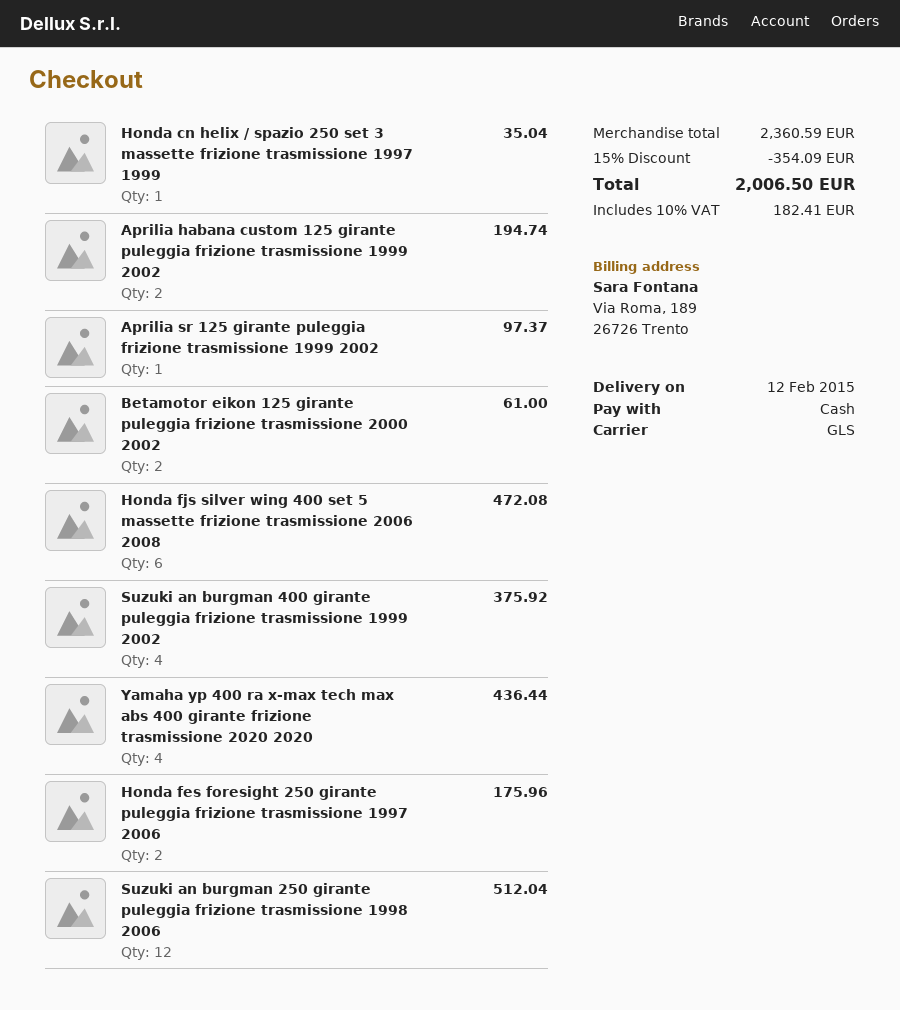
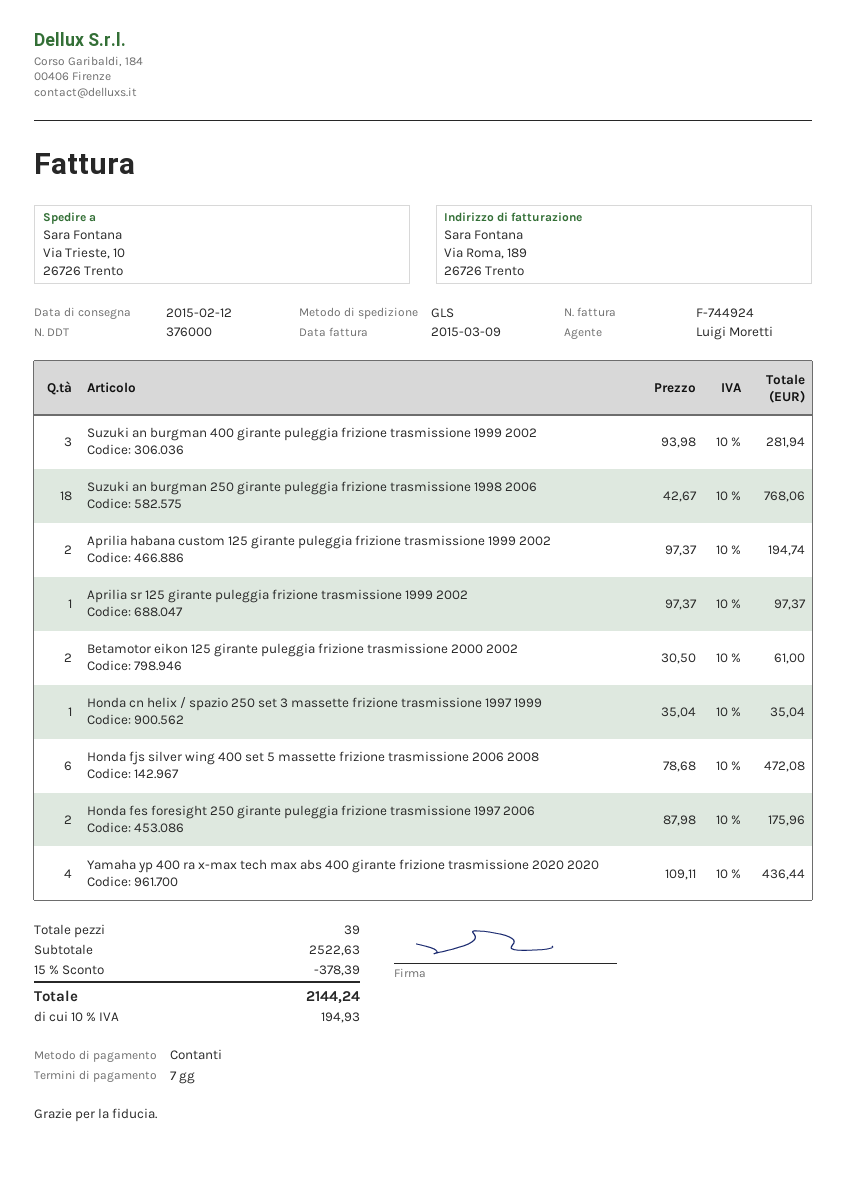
Suzuki an burgman 400 girante puleggia frizione trasmissione 1999 2002: 4 for 375.92 -> 3 for 281.94
Suzuki an burgman 250 girante puleggia frizione trasmissione 1998 2006: 12 for 512.04 -> 18 for 768.06
subtotal: 2360.59 -> 2522.63
discount: 15% = 354.09 -> 15% = 378.39
tax: 10% = 182.41 -> 10% = 194.93
total: 2006.50 -> 2144.24

